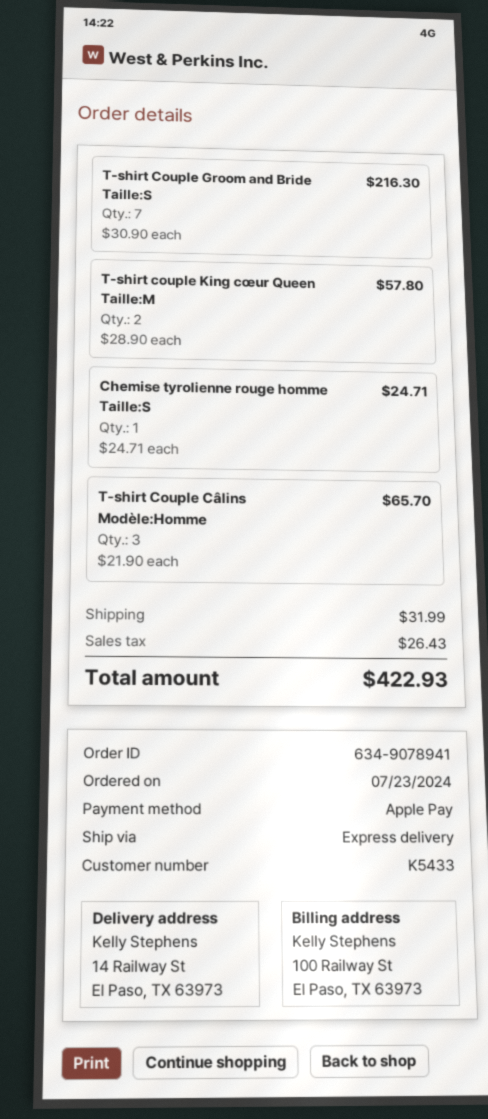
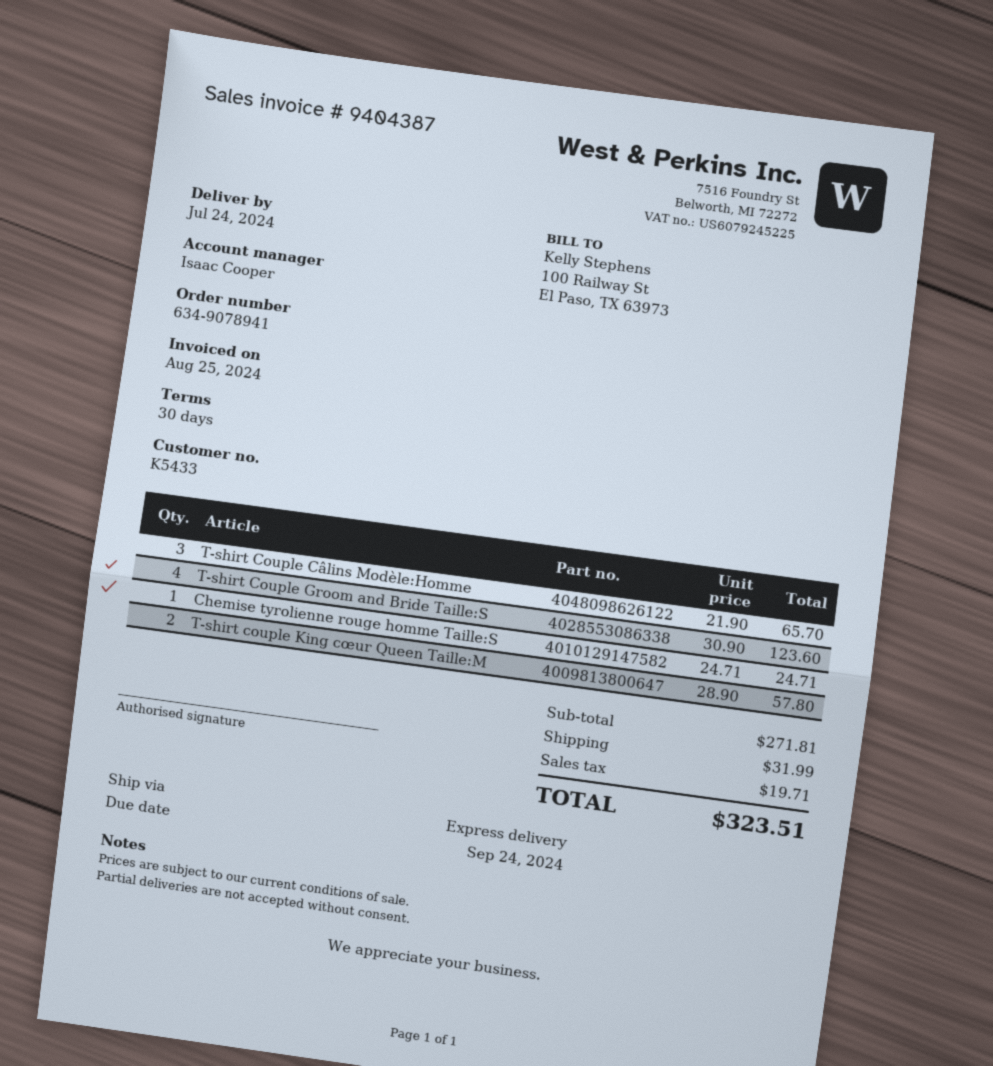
T-shirt Couple Groom and Bride Taille:S: 7 x 30.90 = 216.30 -> 4 x 30.90 = 123.60
tax: 26.43 -> 19.71
total: 422.93 -> 323.51

